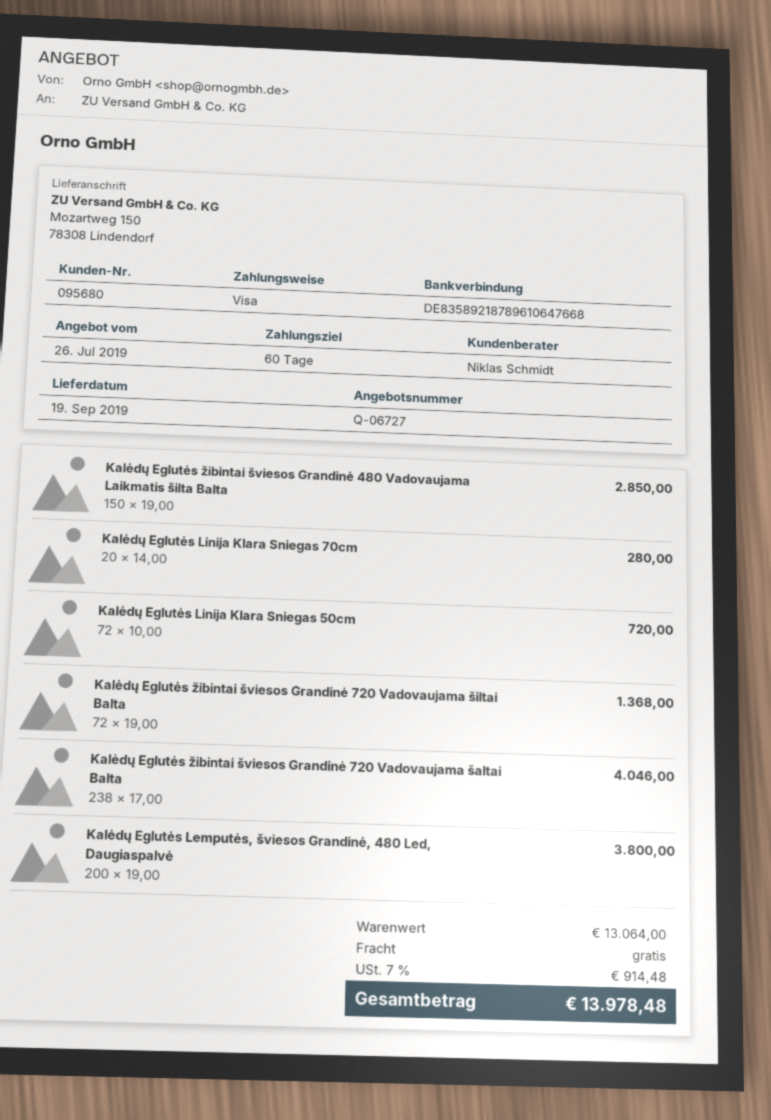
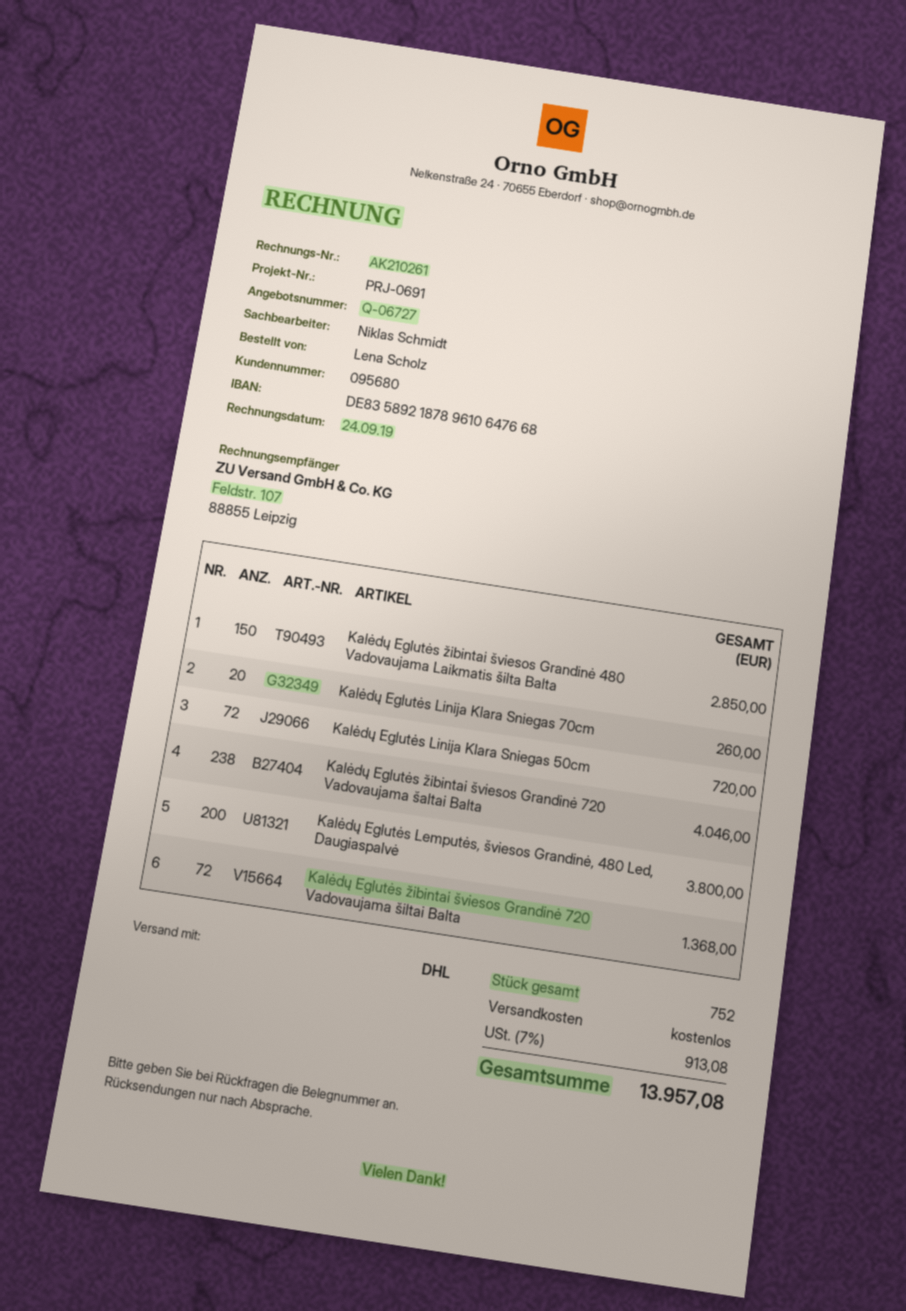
Kalėdų Eglutės Linija Klara Sniegas 70cm: 20 for 280.00 -> 20 for 260.00
tax: 7% = 914.48 -> 7% = 913.08
total: 13978.48 -> 13957.08

